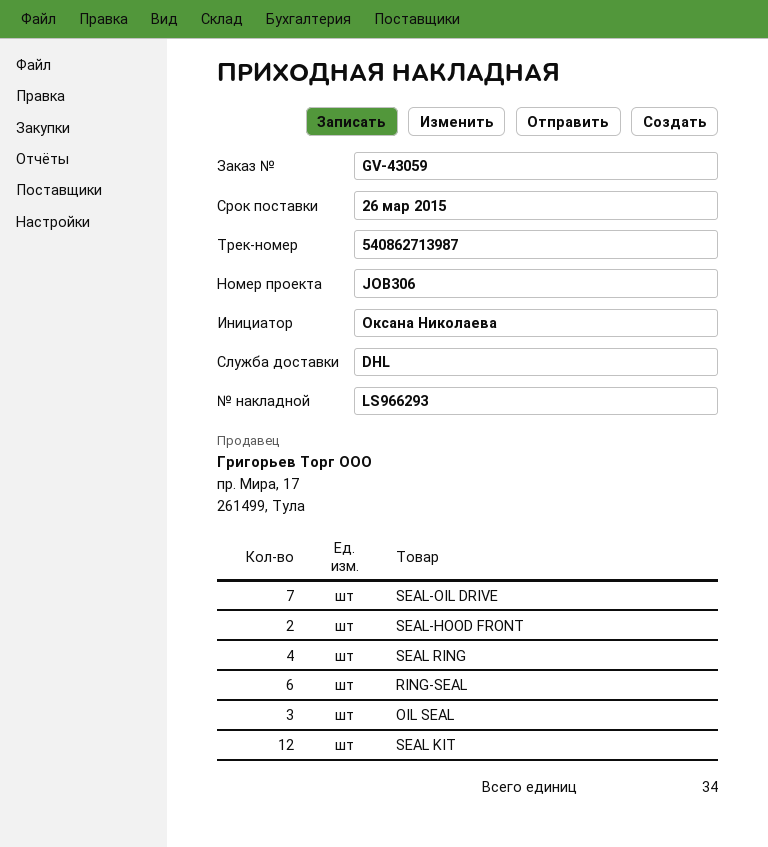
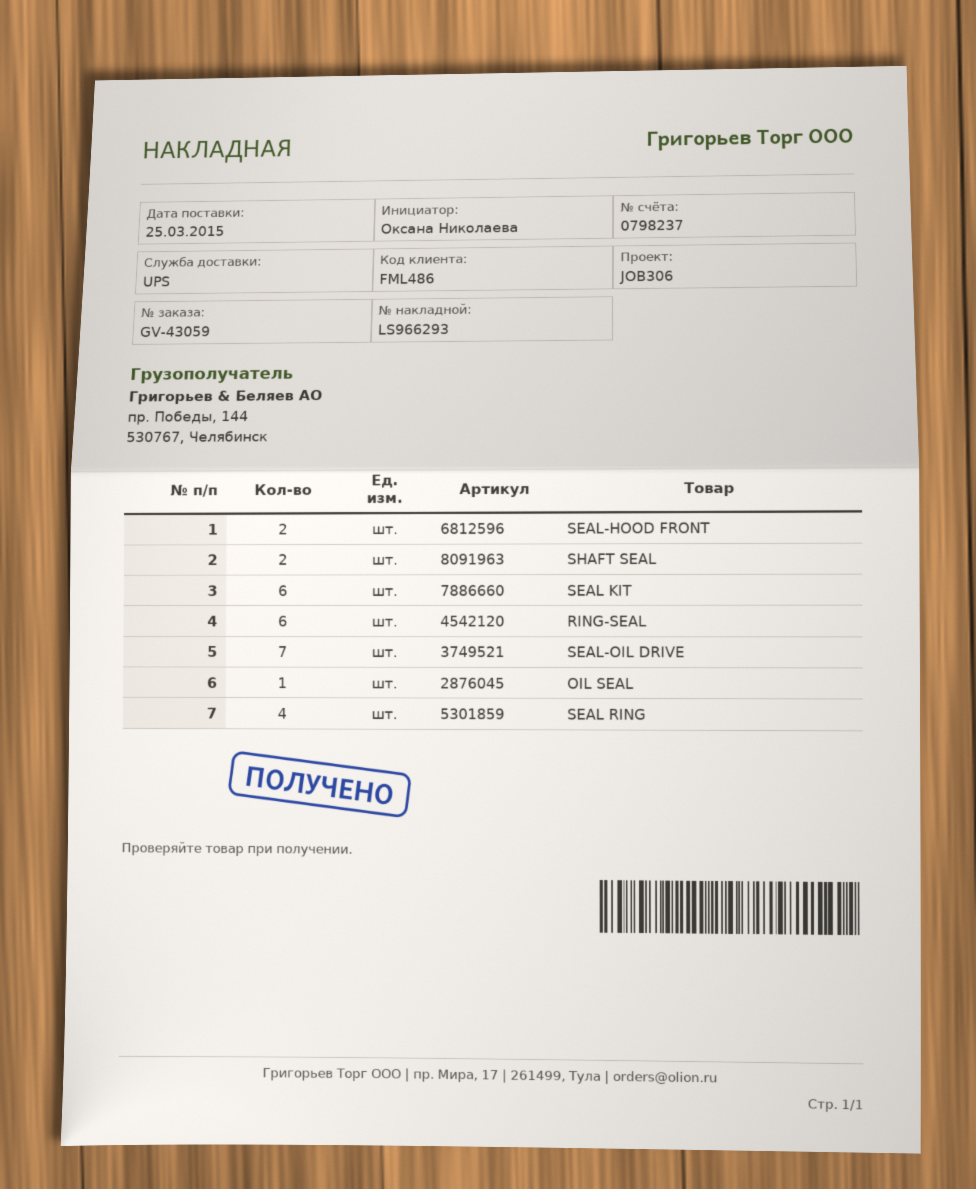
delivery date: 2015-03-26 -> 2015-03-25
shipping method: DHL -> UPS
OIL SEAL: 3 -> 1
SEAL KIT: 12 -> 6
SHAFT SEAL: none -> 2

